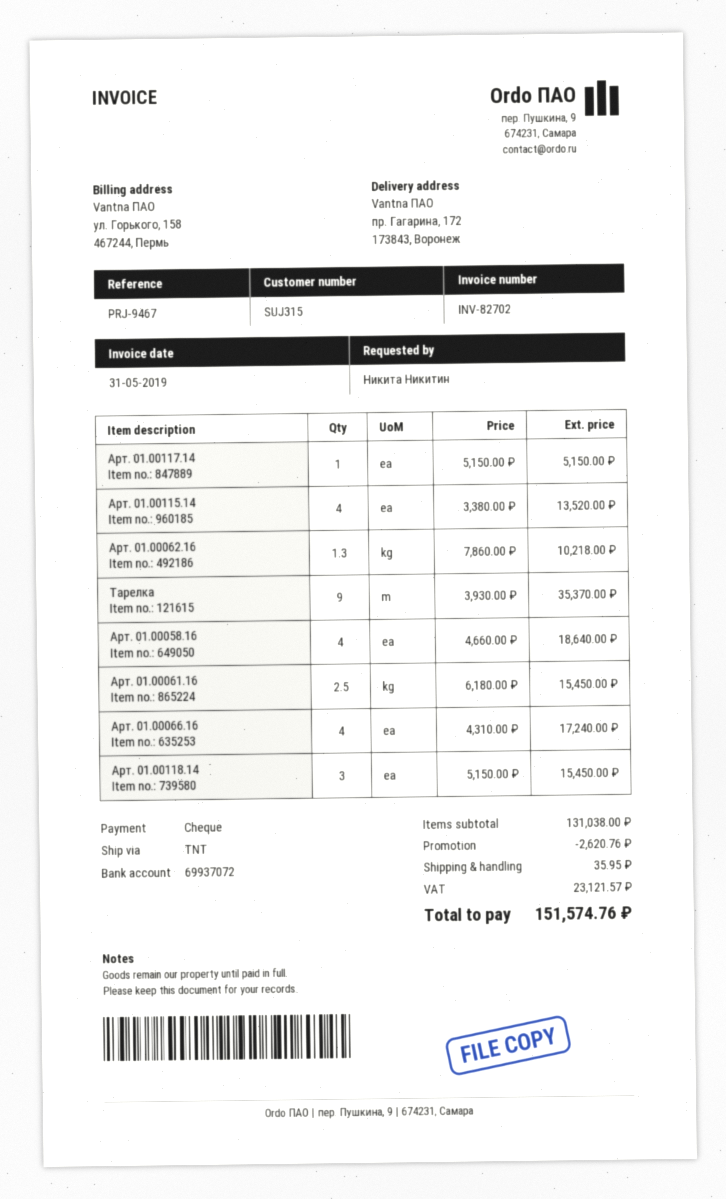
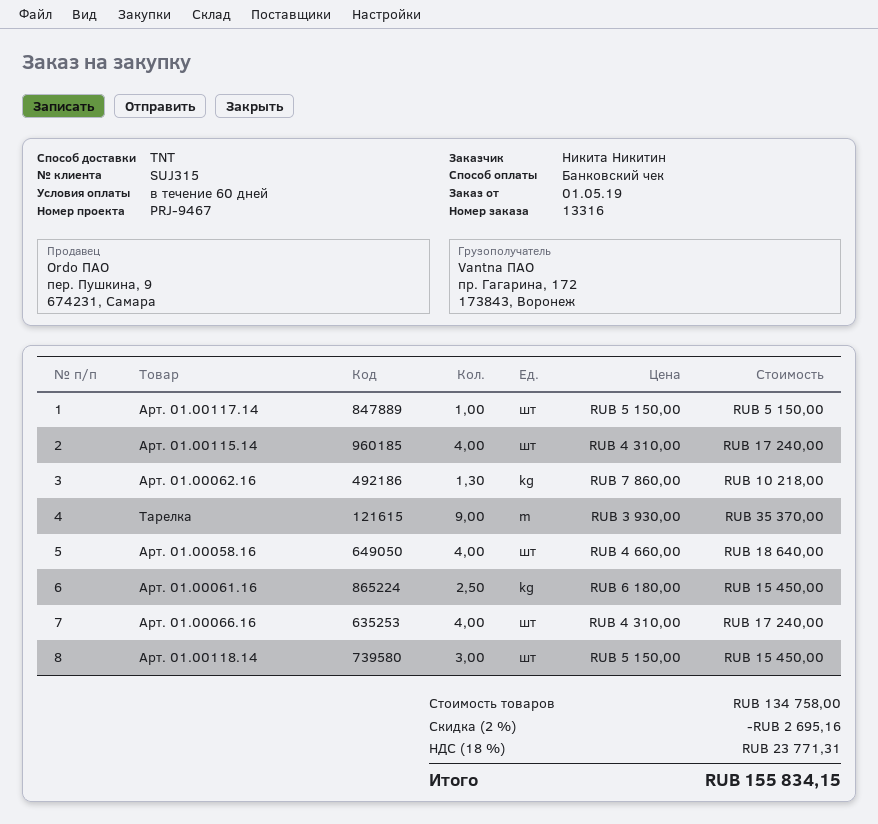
Арт. 01.00115.14: 4 x 3380.00 = 13520.00 -> 4 x 4310.00 = 17240.00
subtotal: 131038.00 -> 134758.00
discount: 2620.76 -> 2695.16
shipping: 35.95 -> none
tax: 23121.57 -> 23771.31
total: 151574.76 -> 155834.15

